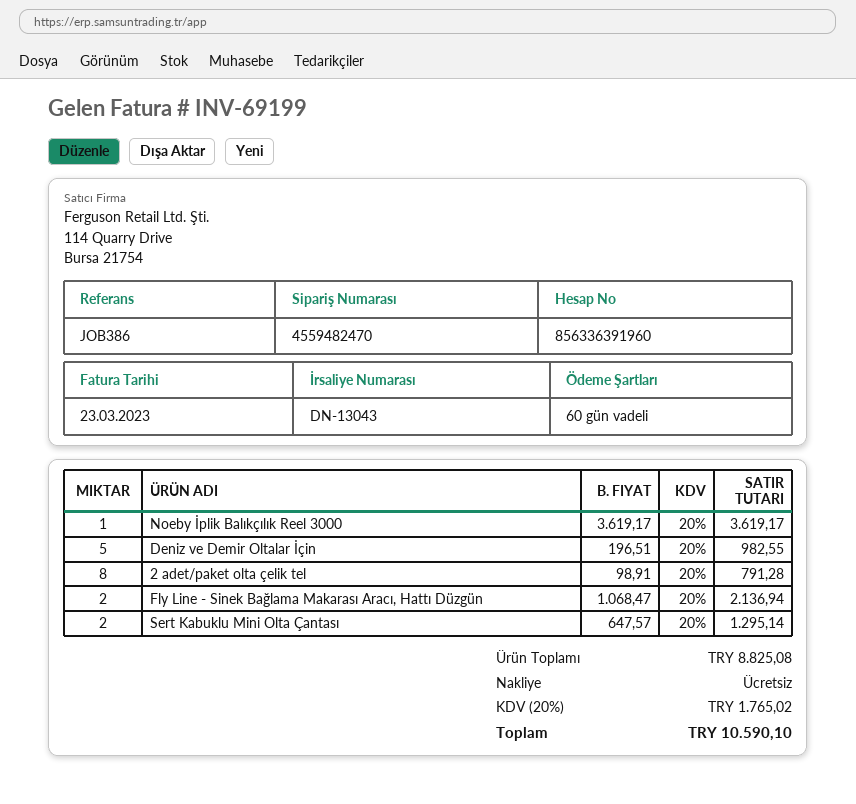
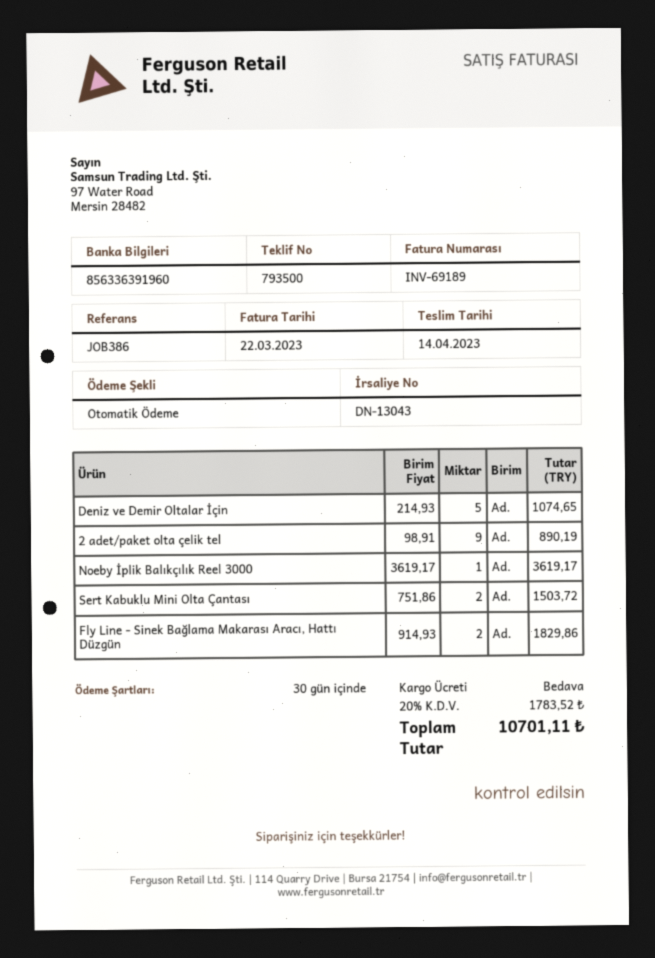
invoice number: INV-69199 -> INV-69189
invoice date: 2023-03-23 -> 2023-03-22
payment terms: 60 days -> 30 days
Deniz ve Demir Oltalar İçin: 5 x 196.51 = 982.55 -> 5 x 214.93 = 1074.65
2 adet/paket olta çelik tel: 8 x 98.91 = 791.28 -> 9 x 98.91 = 890.19
Fly Line - Sinek Bağlama Makarası Aracı, Hattı Düzgün: 2 x 1068.47 = 2136.94 -> 2 x 914.93 = 1829.86
Sert Kabuklu Mini Olta Çantası: 2 x 647.57 = 1295.14 -> 2 x 751.86 = 1503.72
tax: 20% = 1765.02 -> 20% = 1783.52
total: 10590.10 -> 10701.11

